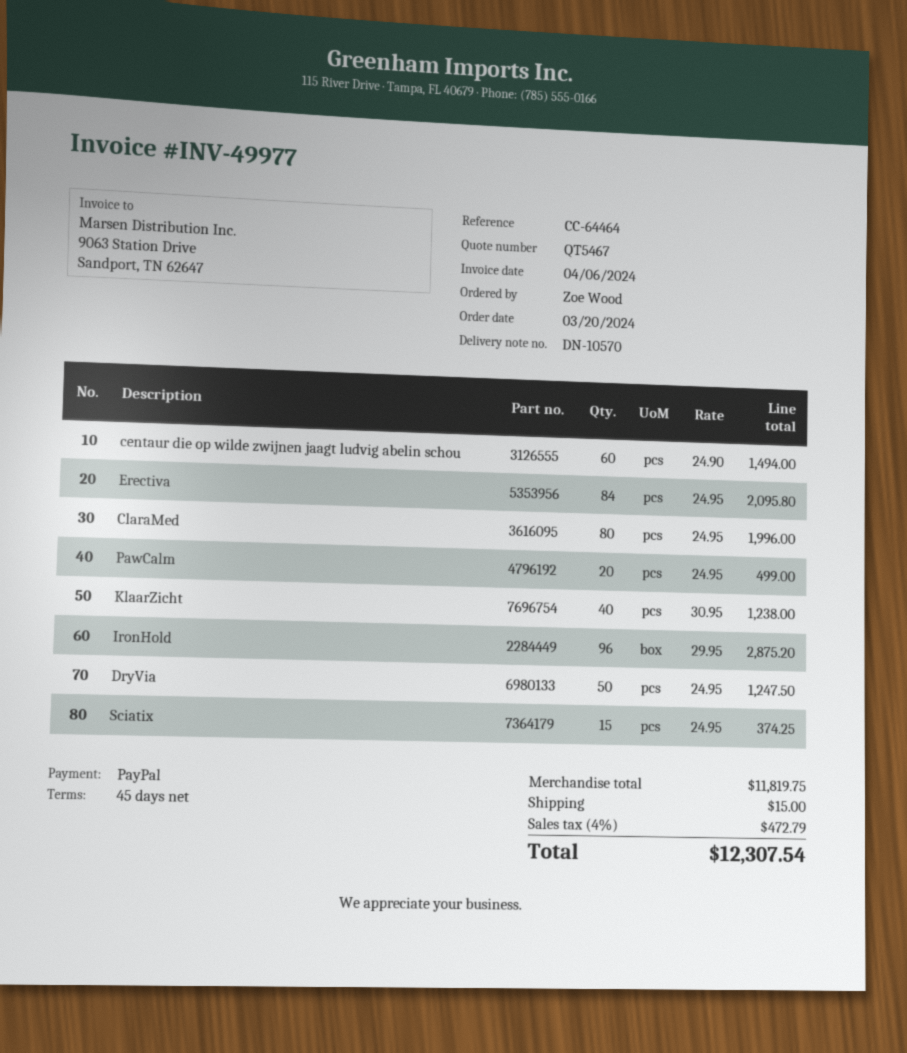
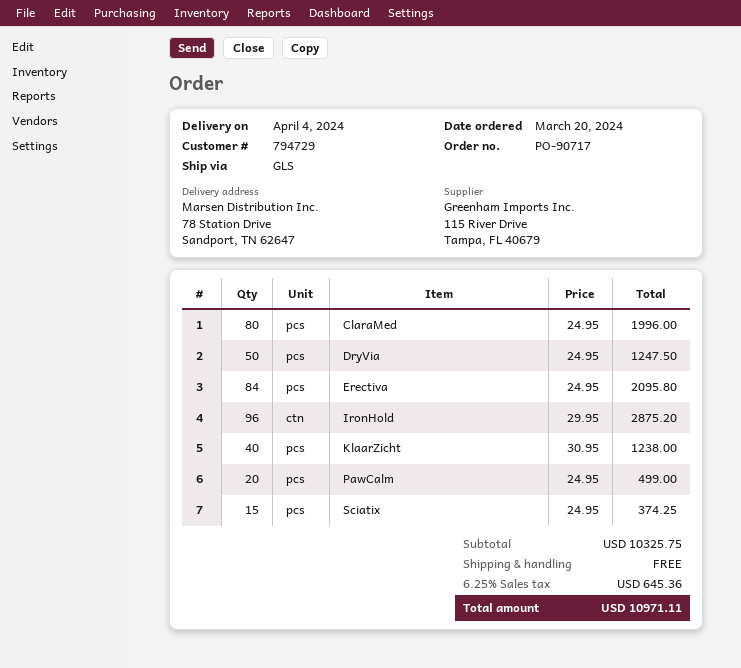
centaur die op wilde zwijnen jaagt ludvig abelin schou: 60 x 24.90 = 1494.00 -> none
subtotal: 11819.75 -> 10325.75
shipping: 15.00 -> 0.00
tax: 4% = 472.79 -> 6.25% = 645.36
total: 12307.54 -> 10971.11

